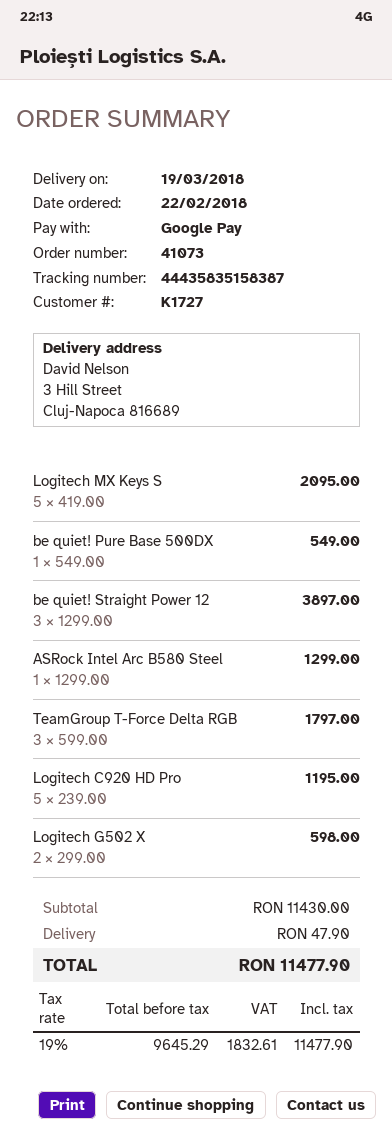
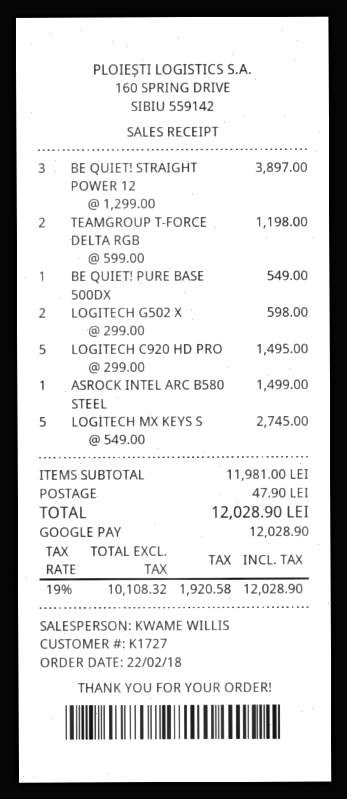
Logitech MX Keys S: 5 x 419.00 = 2095.00 -> 5 x 549.00 = 2745.00
ASRock Intel Arc B580 Steel: 1 x 1299.00 = 1299.00 -> 1 x 1499.00 = 1499.00
TeamGroup T-Force Delta RGB: 3 x 599.00 = 1797.00 -> 2 x 599.00 = 1198.00
Logitech C920 HD Pro: 5 x 239.00 = 1195.00 -> 5 x 299.00 = 1495.00
subtotal: 11430.00 -> 11981.00
net: 9645.29 -> 10108.32
tax: 19% = 1832.61 -> 19% = 1920.58
total: 11477.90 -> 12028.90

